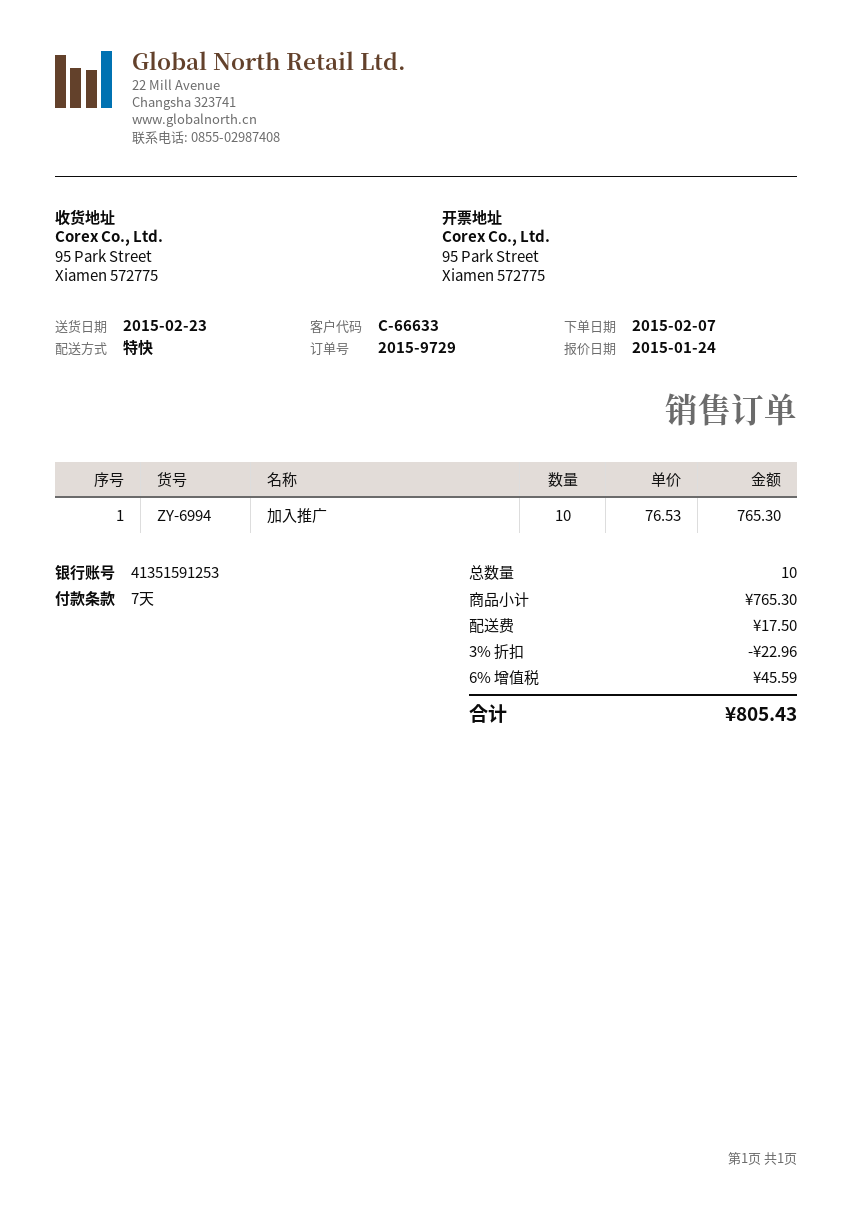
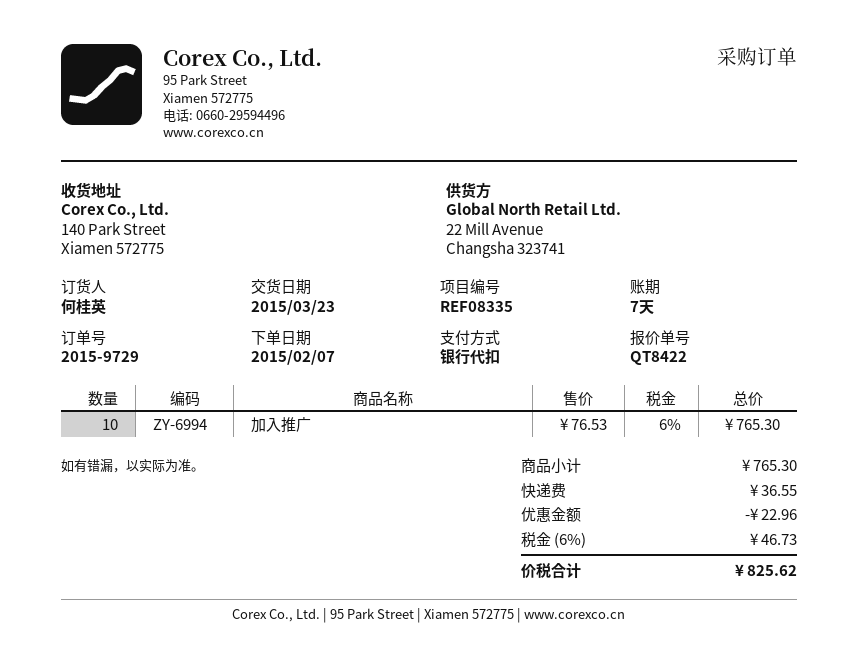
delivery date: 2015-02-23 -> 2015-03-23
ship to: 95 Park Street, Xiamen 572775 -> 140 Park Street, Xiamen 572775
shipping: 17.50 -> 36.55
tax: 6% = 45.59 -> 6% = 46.73
total: 805.43 -> 825.62

